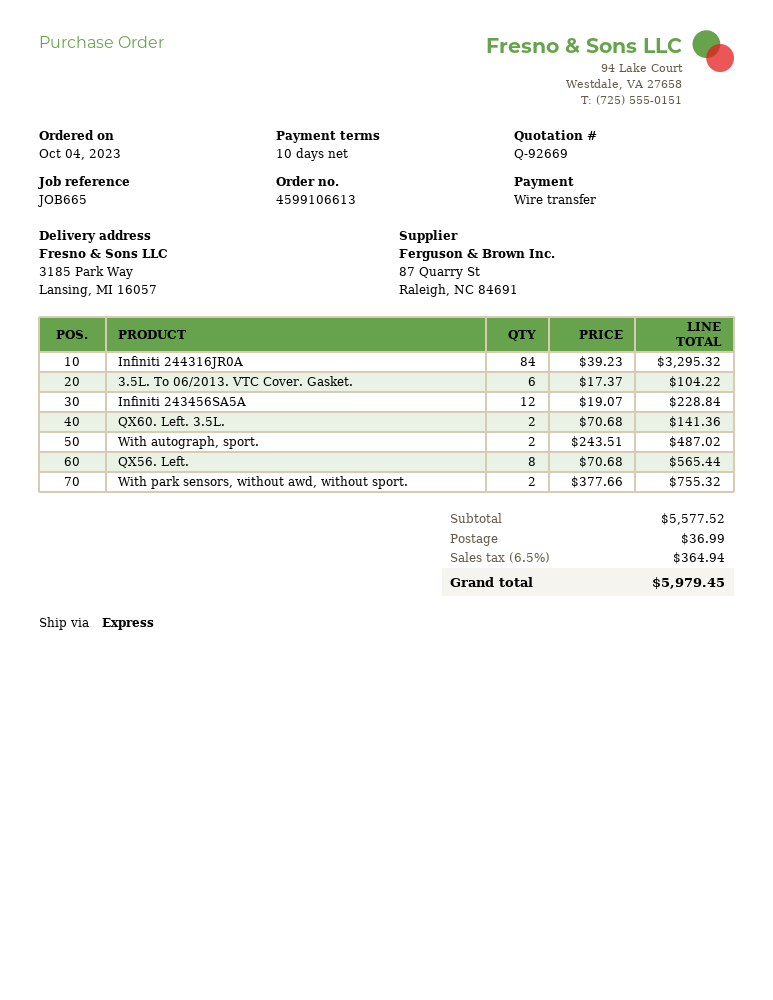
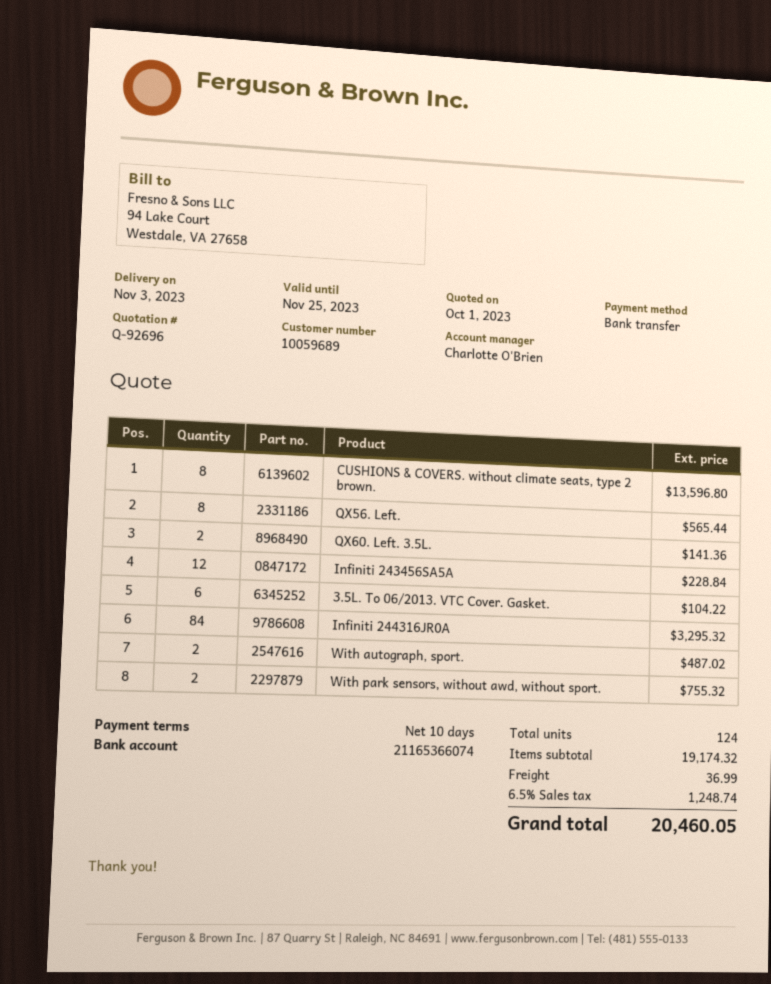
quote number: Q-92669 -> Q-92696
CUSHIONS & COVERS. without climate seats, type 2 brown.: none -> 8 for 13596.80
subtotal: 5577.52 -> 19174.32
tax: 6.5% = 364.94 -> 6.5% = 1248.74
total: 5979.45 -> 20460.05

